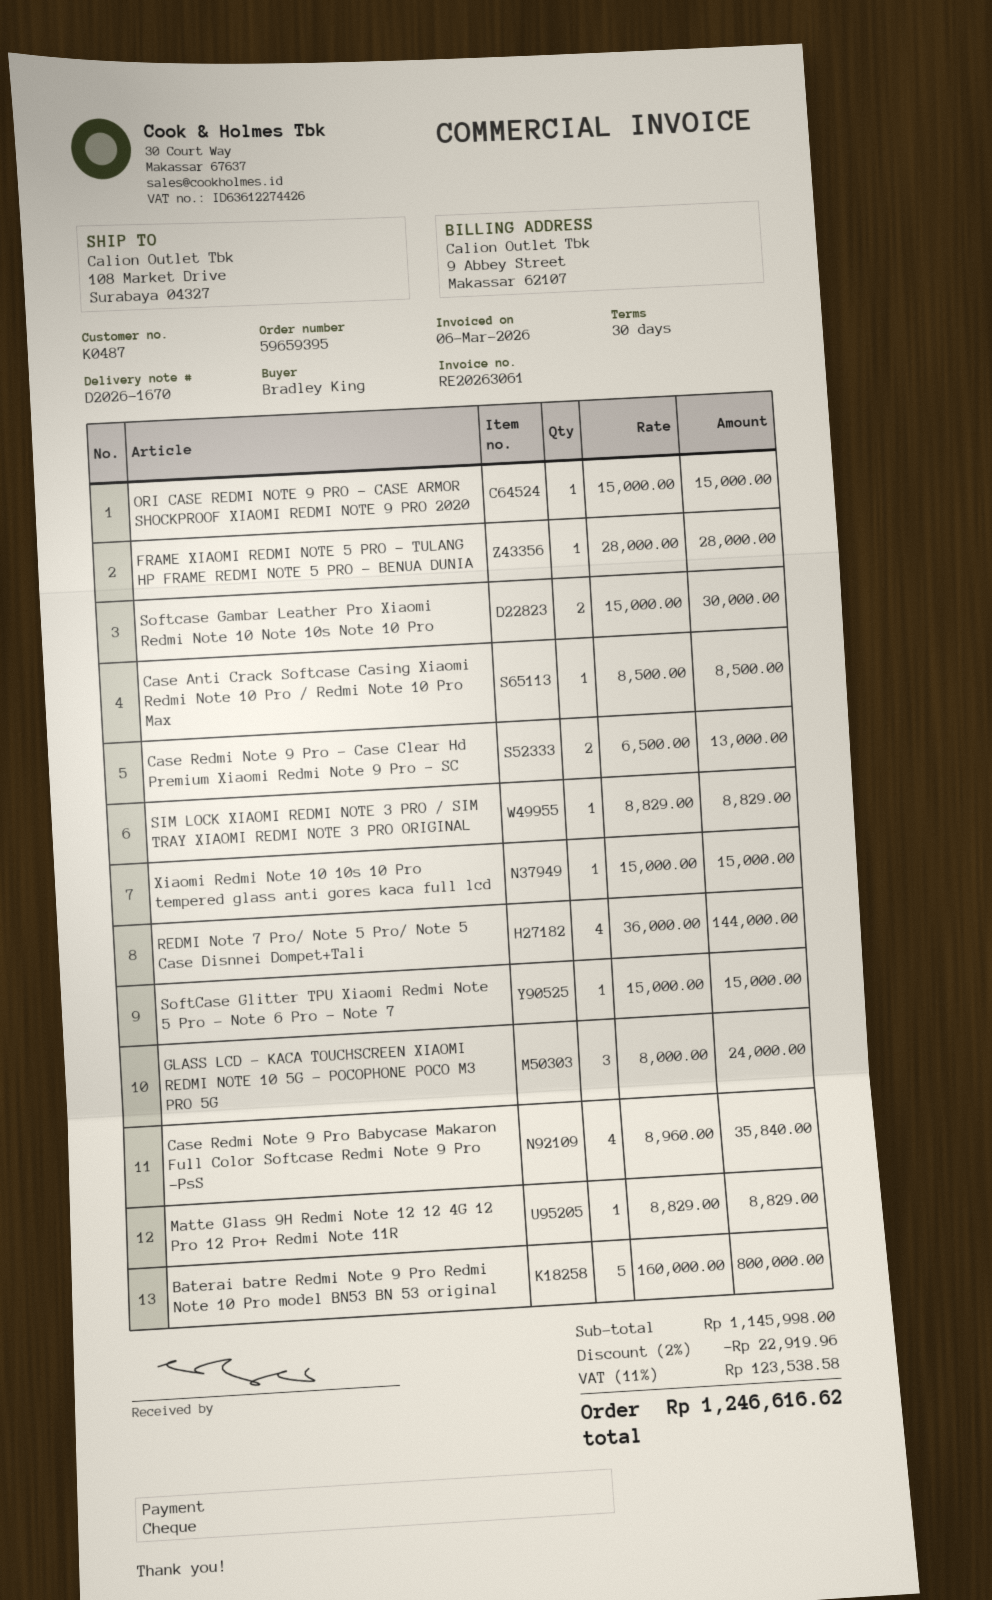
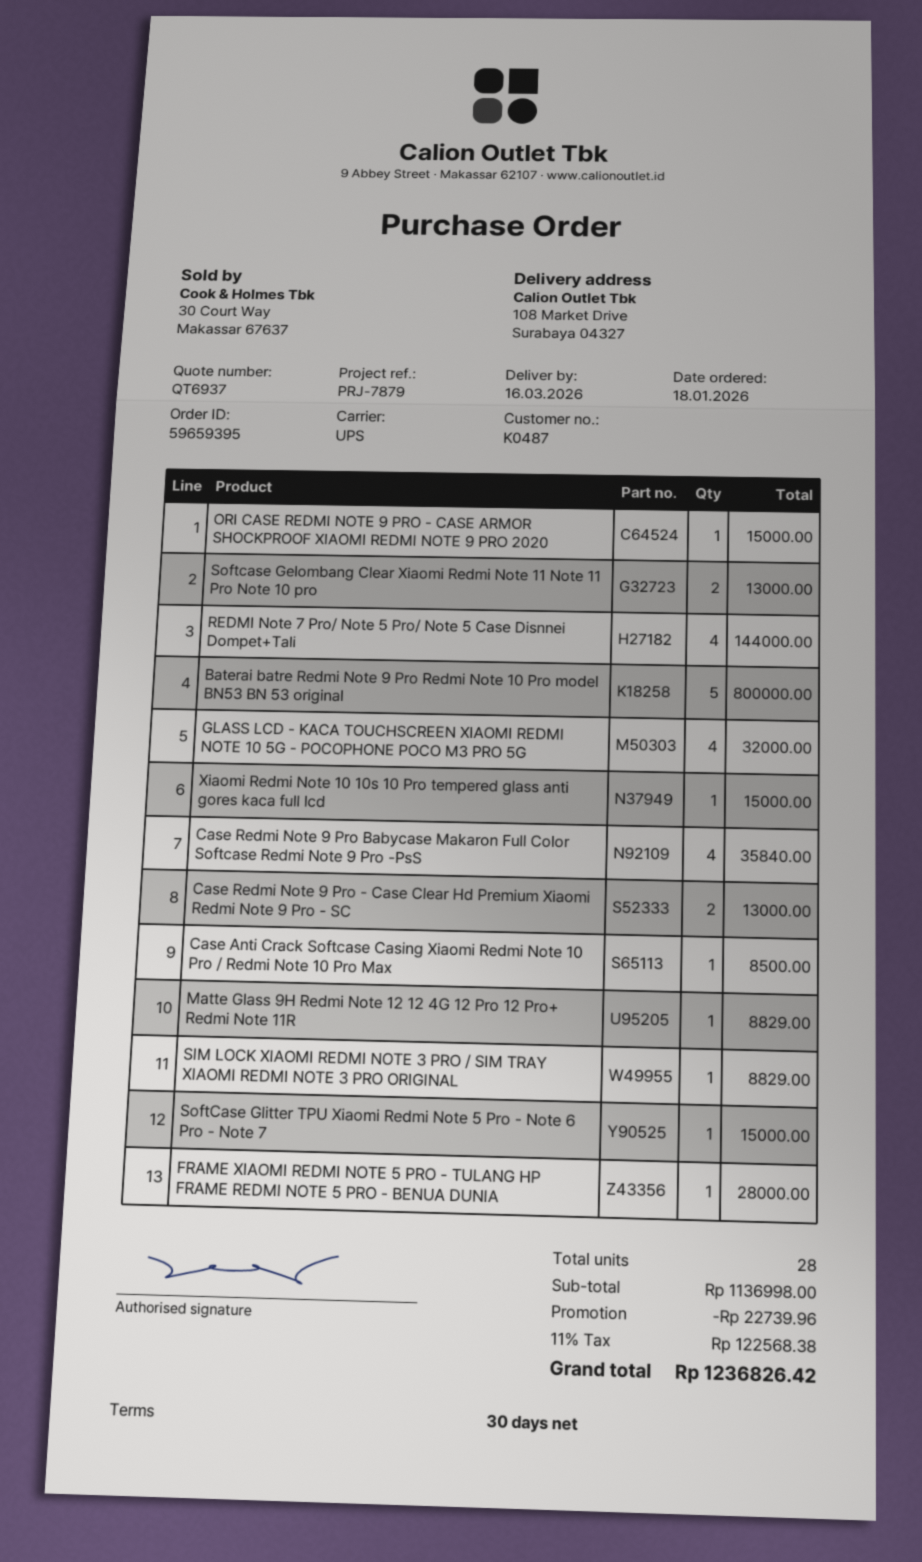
Softcase Gambar Leather Pro Xiaomi Redmi Note 10 Note 10s Note 10 Pro: 2 for 30000.00 -> none
GLASS LCD - KACA TOUCHSCREEN XIAOMI REDMI NOTE 10 5G - POCOPHONE POCO M3 PRO 5G: 3 for 24000.00 -> 4 for 32000.00
Softcase Gelombang Clear Xiaomi Redmi Note 11 Note 11 Pro Note 10 pro: none -> 2 for 13000.00
subtotal: 1145998.00 -> 1136998.00
discount: 22919.96 -> 22739.96
tax: 11% = 123538.58 -> 11% = 122568.38
total: 1246616.62 -> 1236826.42

